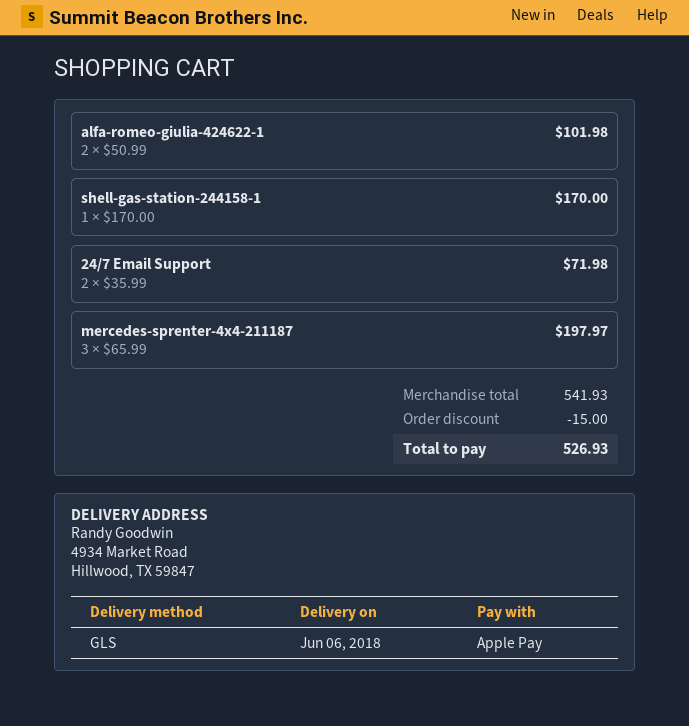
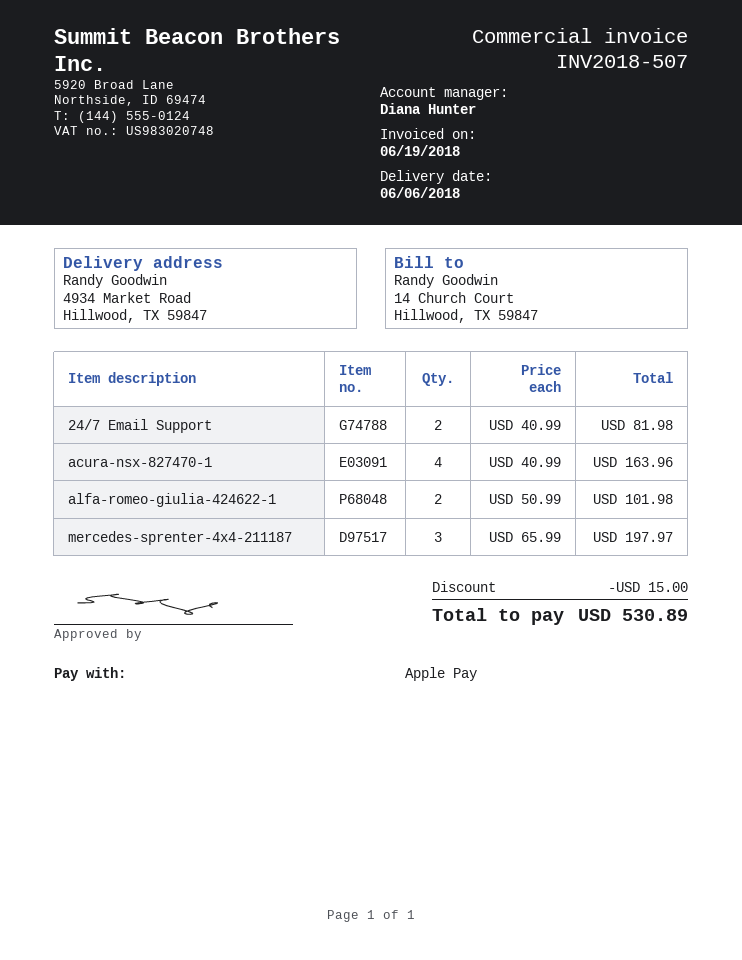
shell-gas-station-244158-1: 1 x 170.00 = 170.00 -> none
24/7 Email Support: 2 x 35.99 = 71.98 -> 2 x 40.99 = 81.98
acura-nsx-827470-1: none -> 4 x 40.99 = 163.96
total: 526.93 -> 530.89

